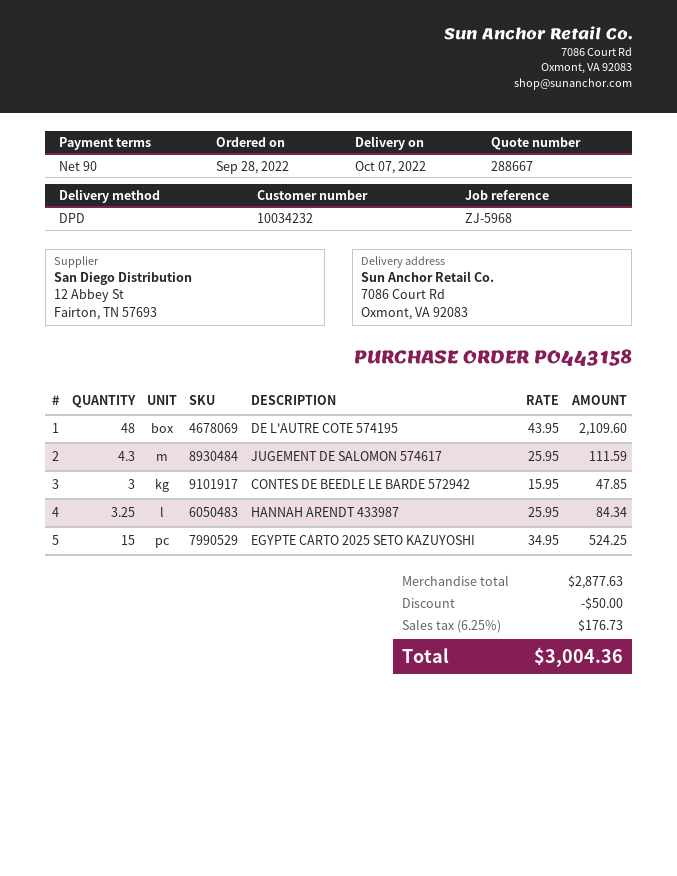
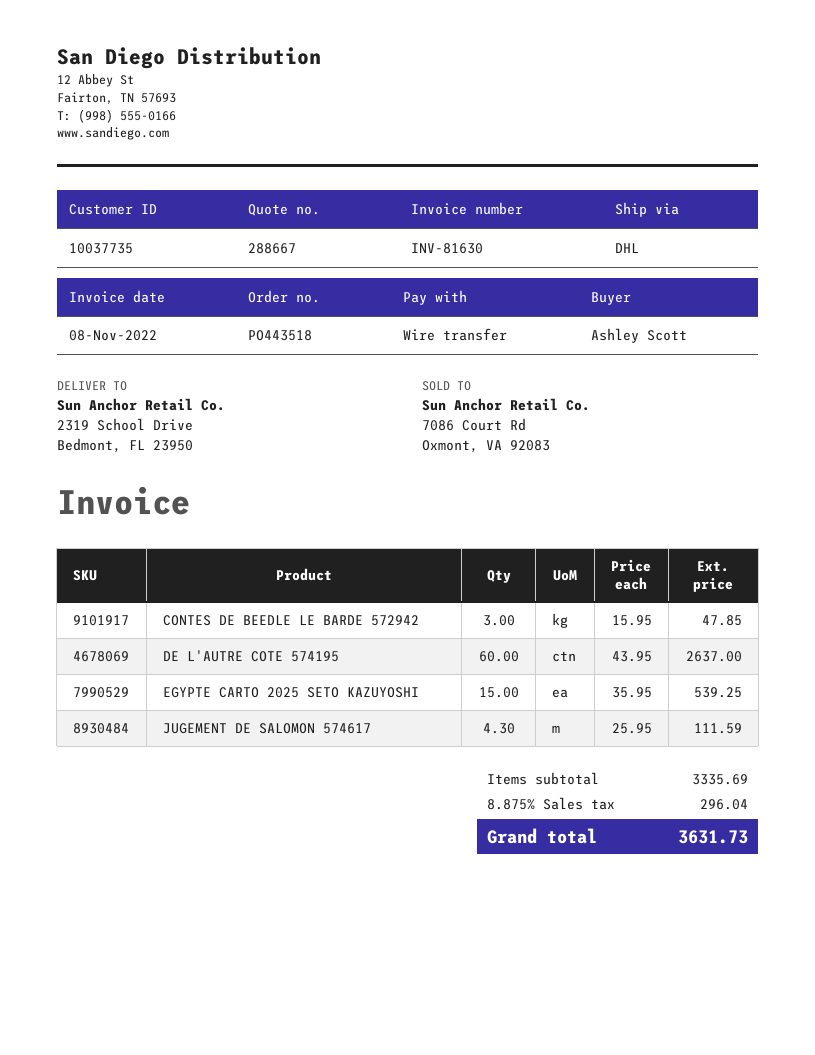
order number: PO443158 -> PO443518
customer number: 10034232 -> 10037735
shipping method: DPD -> DHL
ship to: 7086 Court Rd, Oxmont, VA 92083 -> 2319 School Drive, Bedmont, FL 23950
DE L'AUTRE COTE 574195: 48 x 43.95 = 2109.60 -> 60 x 43.95 = 2637.00
HANNAH ARENDT 433987: 3.25 x 25.95 = 84.34 -> none
EGYPTE CARTO 2025 SETO KAZUYOSHI: 15 x 34.95 = 524.25 -> 15 x 35.95 = 539.25
subtotal: 2877.63 -> 3335.69
discount: 50.00 -> none
tax: 6.25% = 176.73 -> 8.875% = 296.04
total: 3004.36 -> 3631.73

